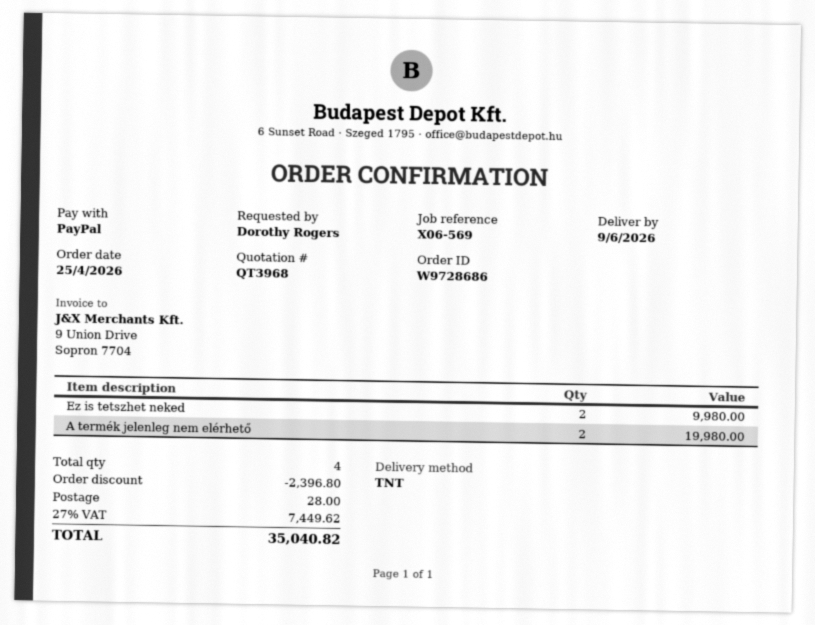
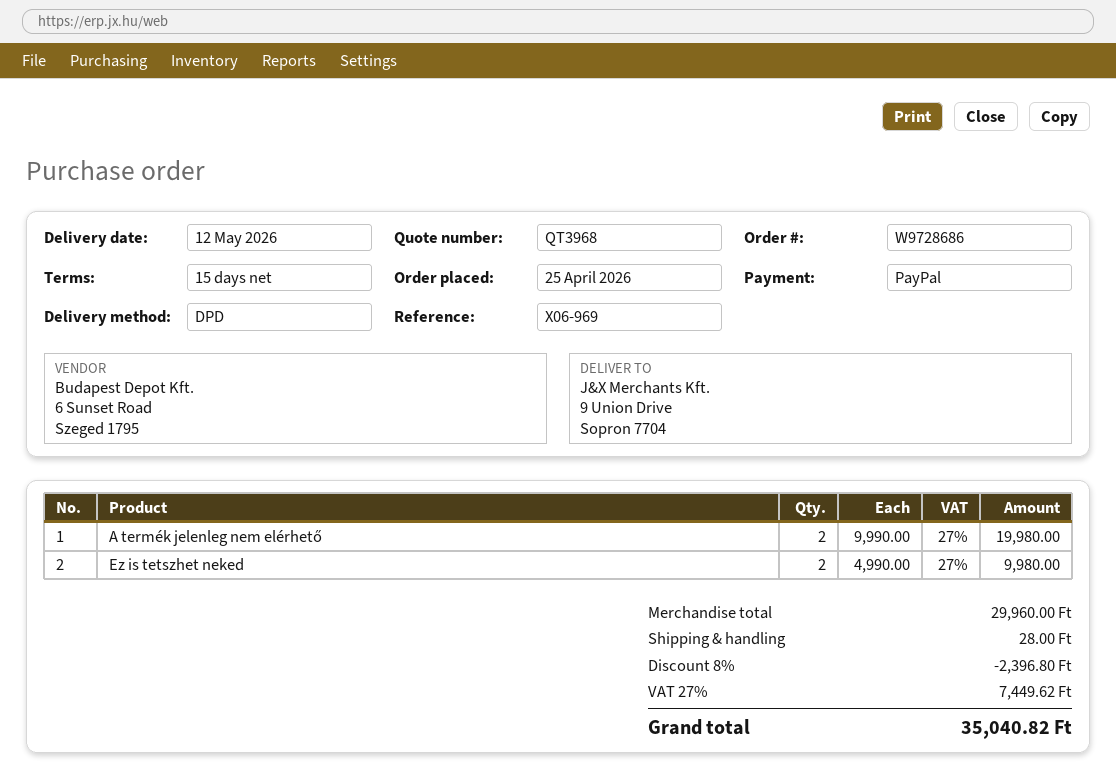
delivery date: 2026-06-09 -> 2026-05-12
reference: X06-569 -> X06-969
shipping method: TNT -> DPD

